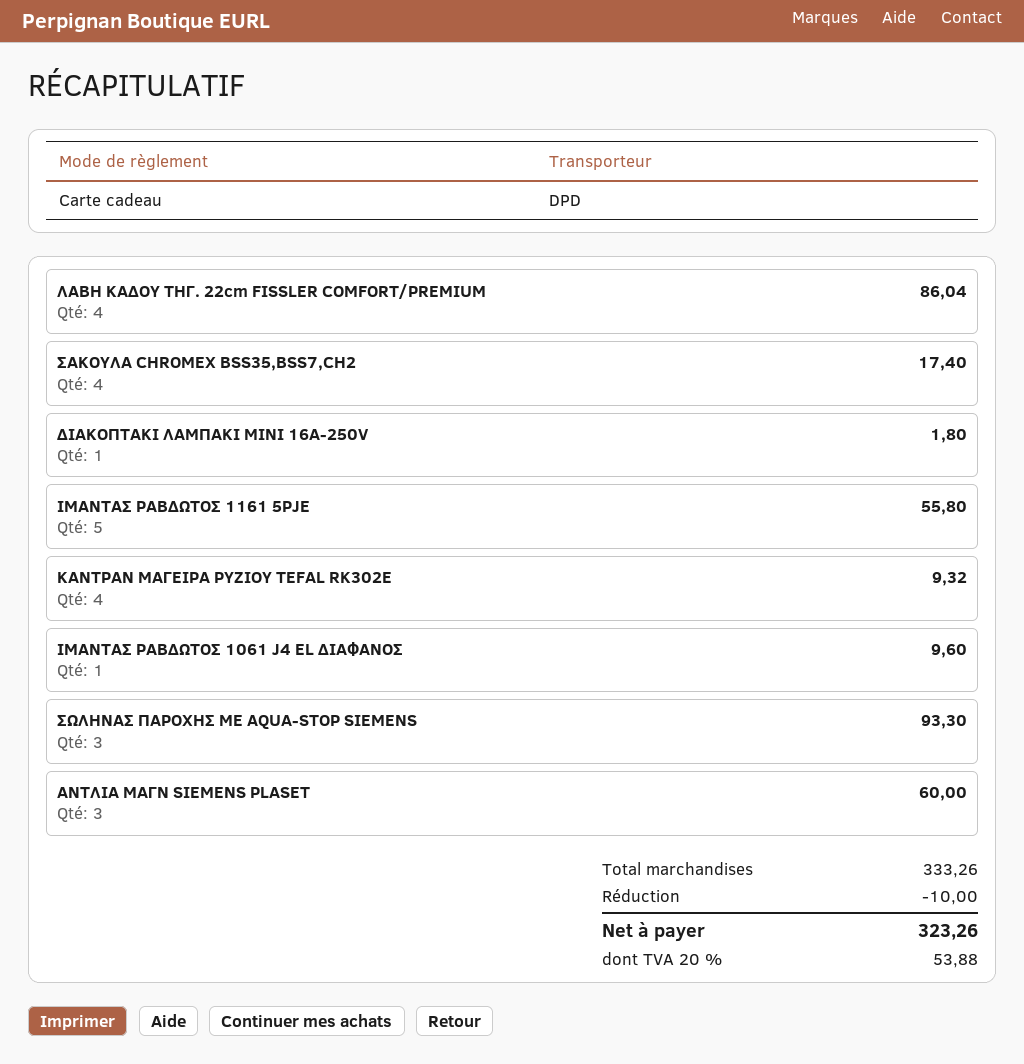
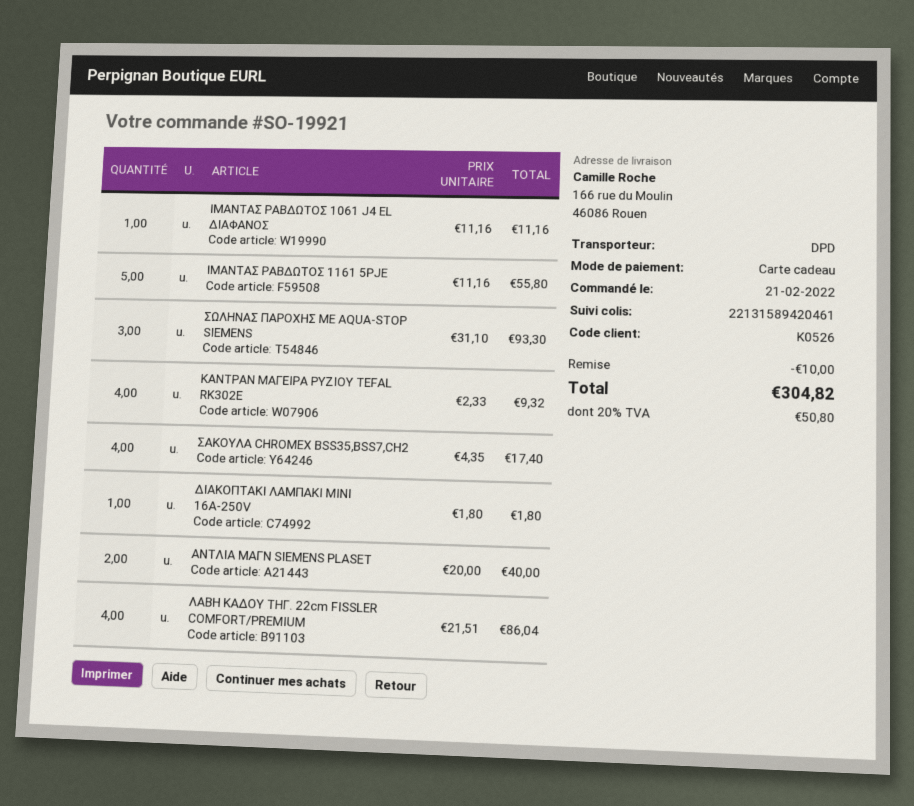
ΙΜΑΝΤΑΣ ΡΑΒΔΩΤΟΣ 1061 J4 EL ΔΙΑΦΑΝΟΣ: 1 for 9.60 -> 1 for 11.16
ΑΝΤΛΙΑ ΜΑΓΝ SIEMENS PLASET: 3 for 60.00 -> 2 for 40.00
tax: 20% = 53.88 -> 20% = 50.80
total: 323.26 -> 304.82

